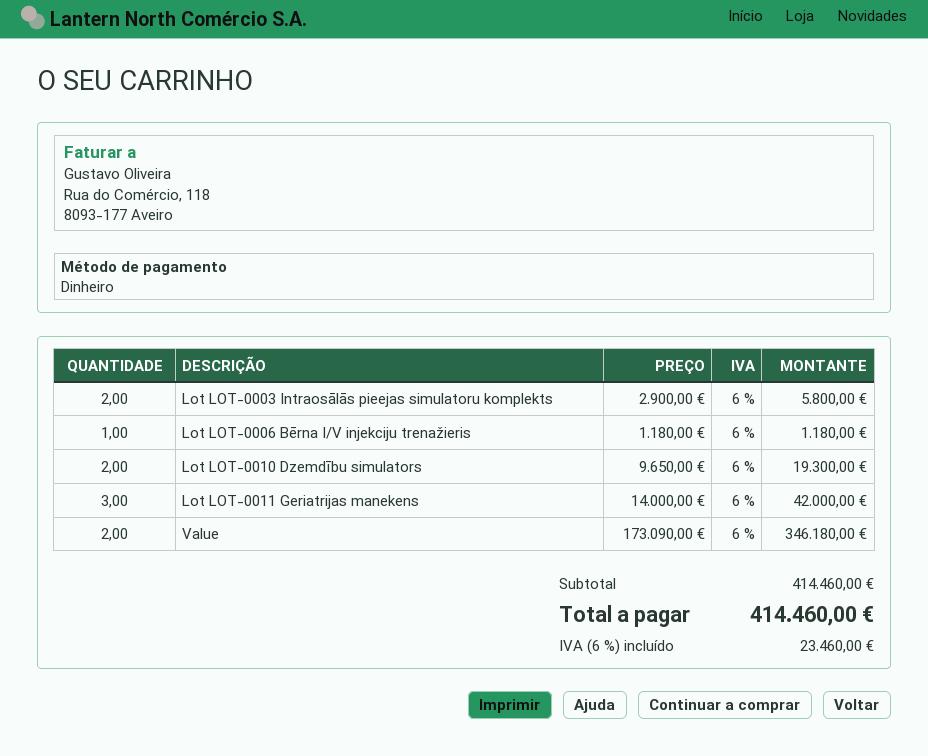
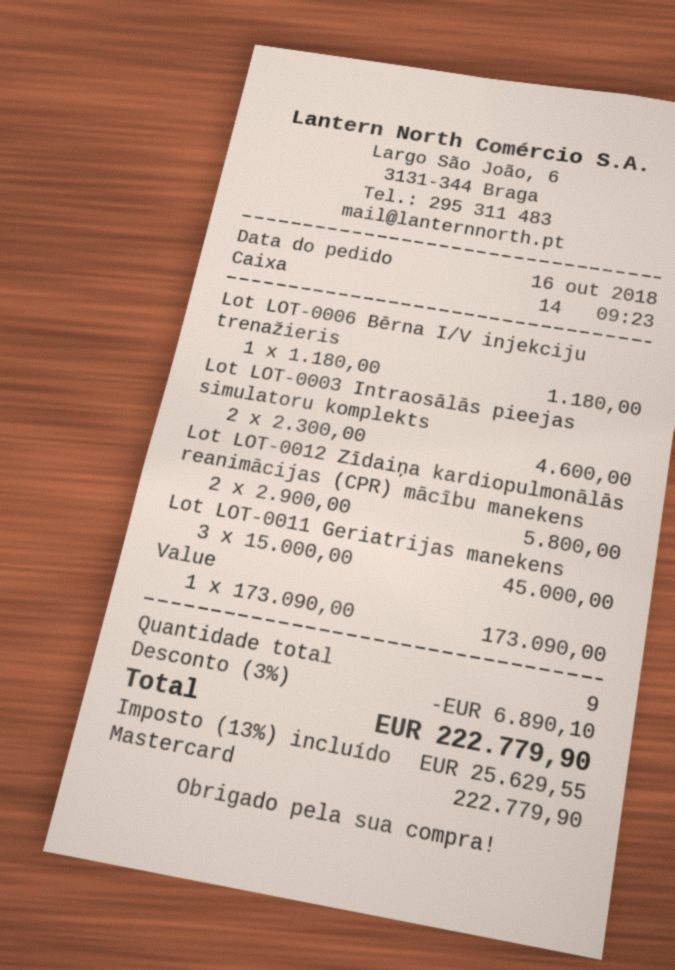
payment method: cash -> Mastercard
Lot LOT-0003 Intraosālās pieejas simulatoru komplekts: 2 x 2900.00 = 5800.00 -> 2 x 2300.00 = 4600.00
Lot LOT-0010 Dzemdību simulators: 2 x 9650.00 = 19300.00 -> none
Lot LOT-0011 Geriatrijas manekens: 3 x 14000.00 = 42000.00 -> 3 x 15000.00 = 45000.00
Value: 2 x 173090.00 = 346180.00 -> 1 x 173090.00 = 173090.00
Lot LOT-0012 Zīdaiņa kardiopulmonālās reanimācijas (CPR) mācību manekens: none -> 2 x 2900.00 = 5800.00
discount: none -> 3% = 6890.10
tax: 6% = 23460.00 -> 13% = 25629.55
total: 414460.00 -> 222779.90

